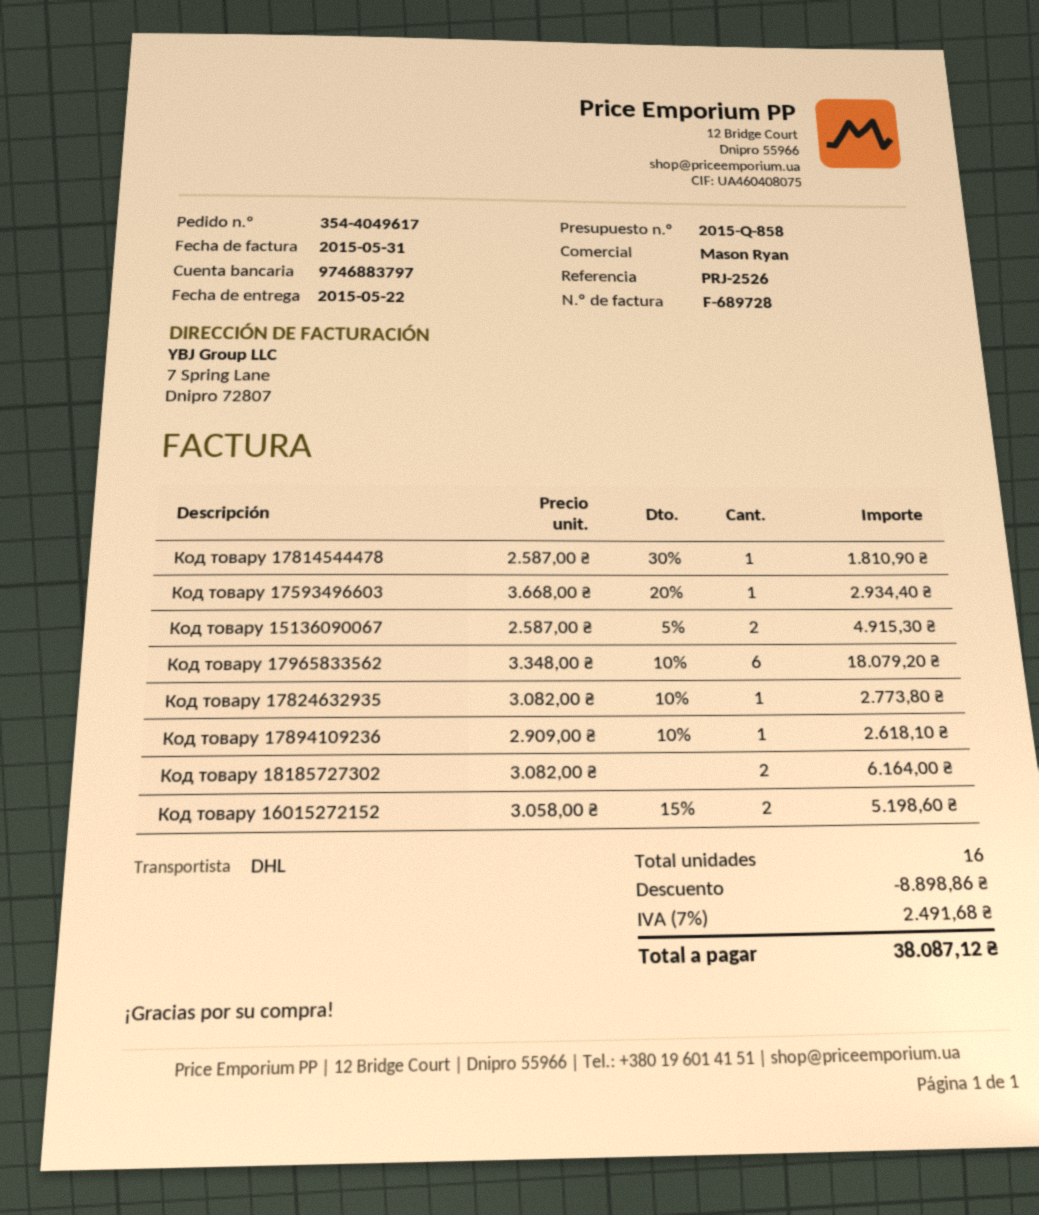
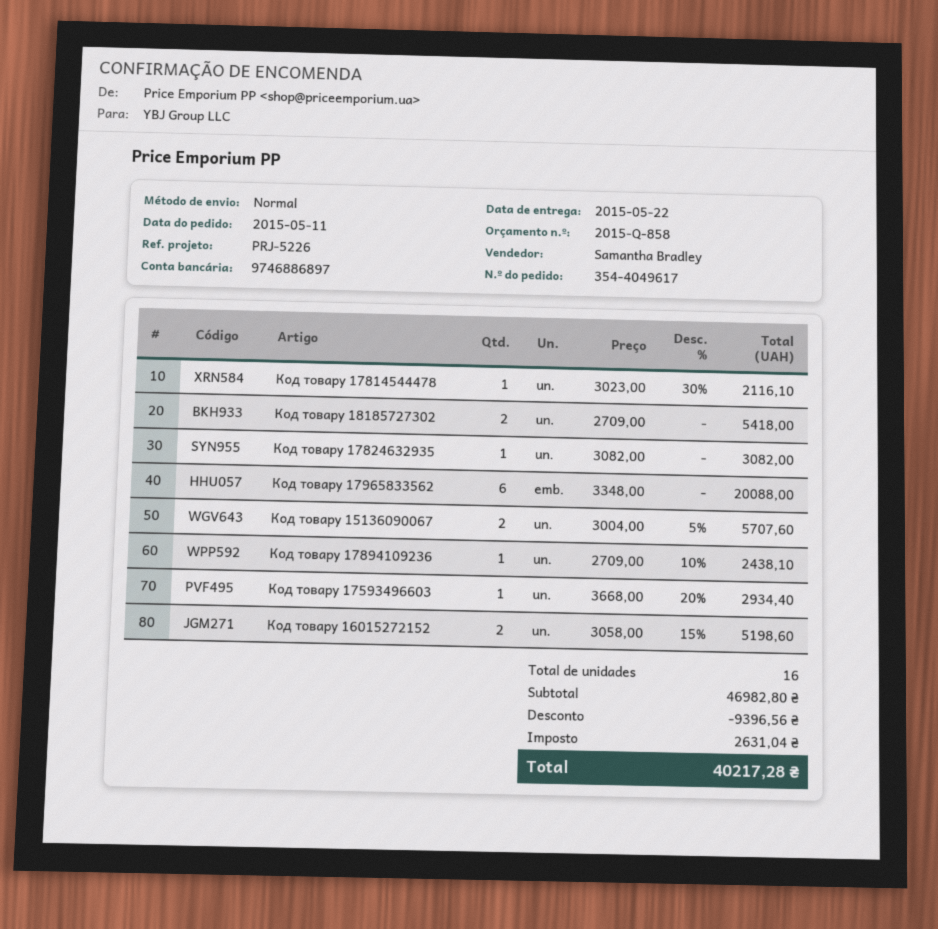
reference: PRJ-2526 -> PRJ-5226
sales rep: Mason Ryan -> Samantha Bradley
bank account: 9746883797 -> 9746886897
shipping method: DHL -> standard
Код товару 17814544478: 1 x 2587.00 - 30% = 1810.90 -> 1 x 3023.00 - 30% = 2116.10
Код товару 15136090067: 2 x 2587.00 - 5% = 4915.30 -> 2 x 3004.00 - 5% = 5707.60
Код товару 17965833562: 6 x 3348.00 - 10% = 18079.20 -> 6 x 3348.00 = 20088.00
Код товару 17824632935: 1 x 3082.00 - 10% = 2773.80 -> 1 x 3082.00 = 3082.00
Код товару 17894109236: 1 x 2909.00 - 10% = 2618.10 -> 1 x 2709.00 - 10% = 2438.10
Код товару 18185727302: 2 x 3082.00 = 6164.00 -> 2 x 2709.00 = 5418.00
discount: 8898.86 -> 9396.56
tax: 2491.68 -> 2631.04
total: 38087.12 -> 40217.28

